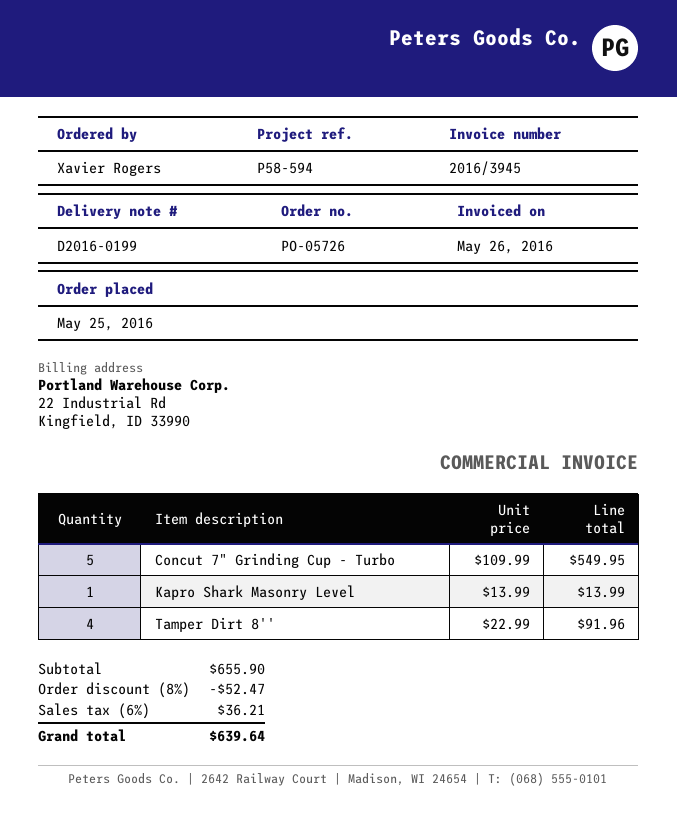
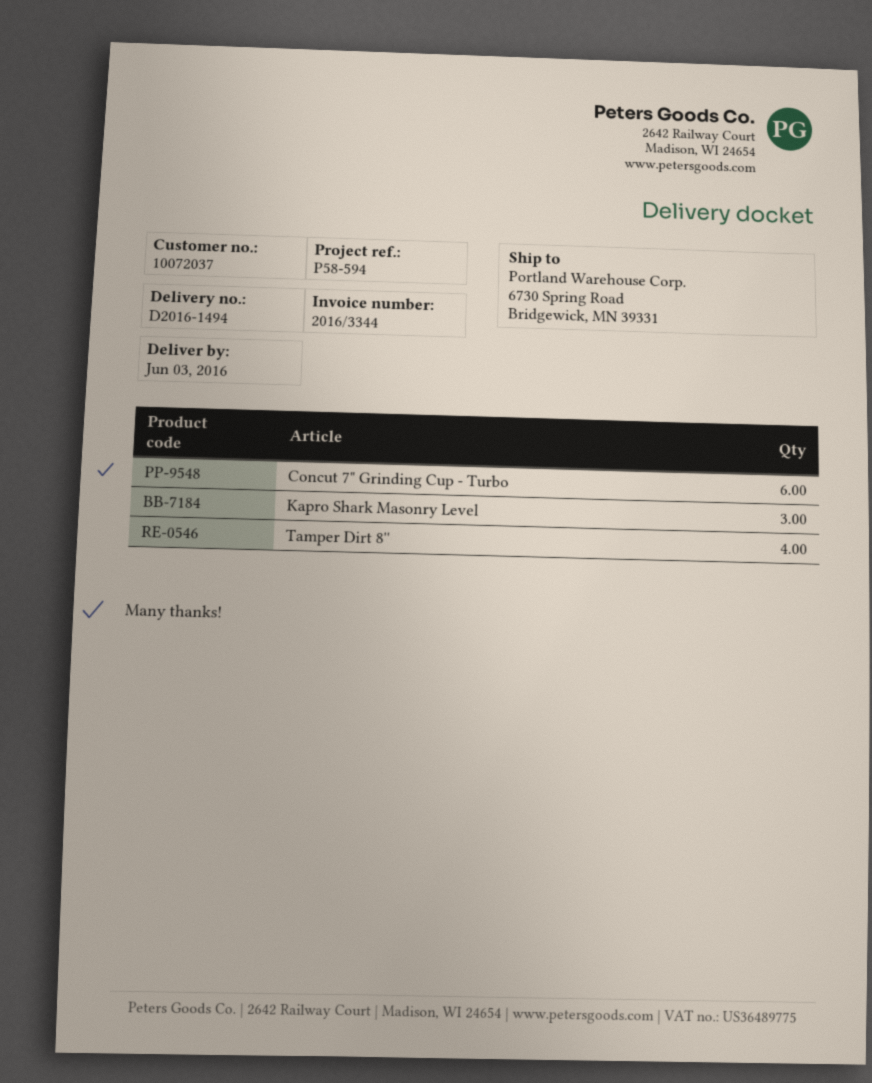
delivery note number: D2016-0199 -> D2016-1494
invoice number: 2016/3945 -> 2016/3344
Concut 7" Grinding Cup - Turbo: 5 -> 6
Kapro Shark Masonry Level: 1 -> 3

